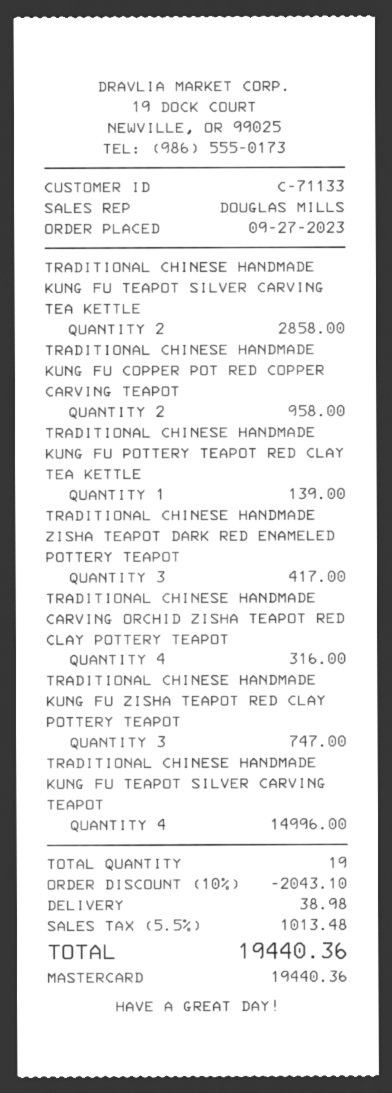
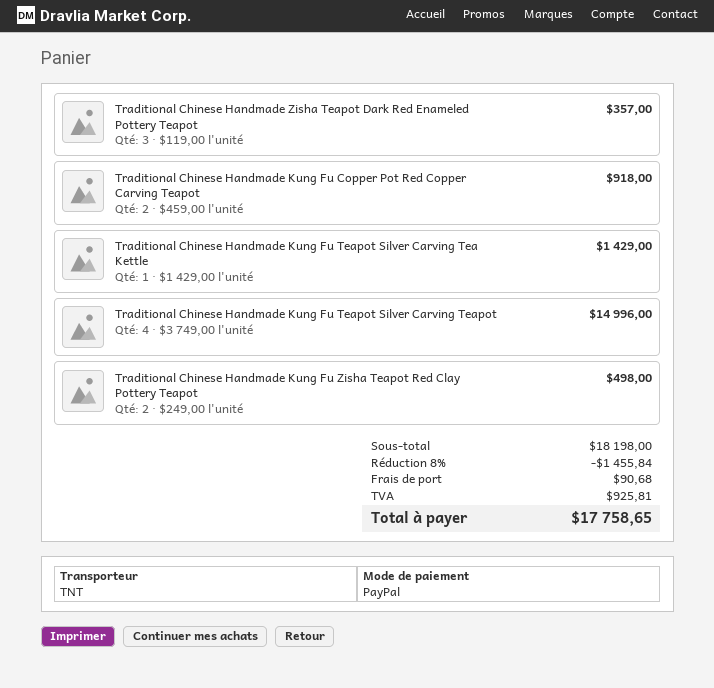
payment method: Mastercard -> PayPal
TRADITIONAL CHINESE HANDMADE KUNG FU TEAPOT SILVER CARVING TEA KETTLE: 2 for 2858.00 -> 1 for 1429.00
TRADITIONAL CHINESE HANDMADE KUNG FU COPPER POT RED COPPER CARVING TEAPOT: 2 for 958.00 -> 2 for 918.00
TRADITIONAL CHINESE HANDMADE KUNG FU POTTERY TEAPOT RED CLAY TEA KETTLE: 1 for 139.00 -> none
TRADITIONAL CHINESE HANDMADE ZISHA TEAPOT DARK RED ENAMELED POTTERY TEAPOT: 3 for 417.00 -> 3 for 357.00
TRADITIONAL CHINESE HANDMADE CARVING ORCHID ZISHA TEAPOT RED CLAY POTTERY TEAPOT: 4 for 316.00 -> none
TRADITIONAL CHINESE HANDMADE KUNG FU ZISHA TEAPOT RED CLAY POTTERY TEAPOT: 3 for 747.00 -> 2 for 498.00
discount: 10% = 2043.10 -> 8% = 1455.84
shipping: 38.98 -> 90.68
tax: 1013.48 -> 925.81
total: 19440.36 -> 17758.65

